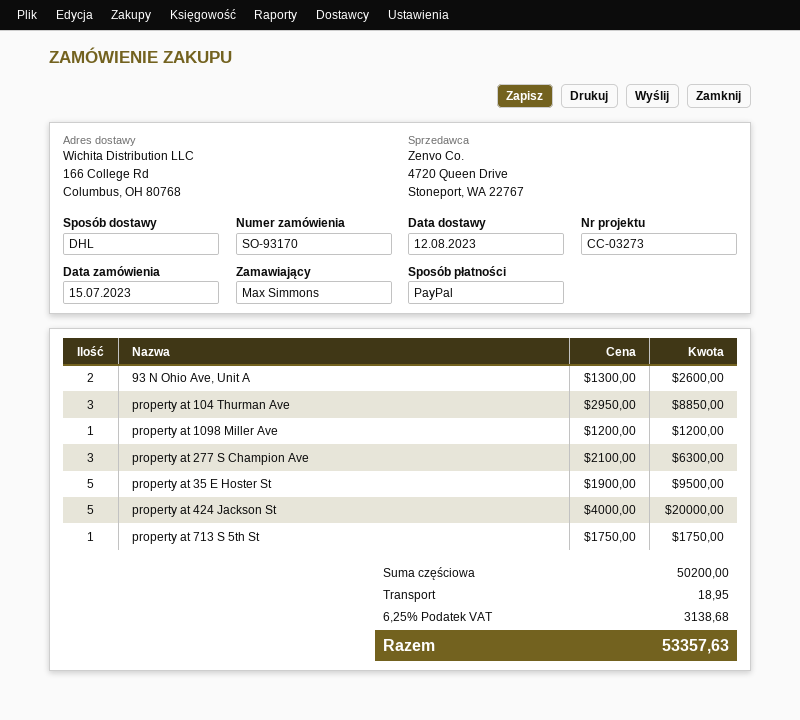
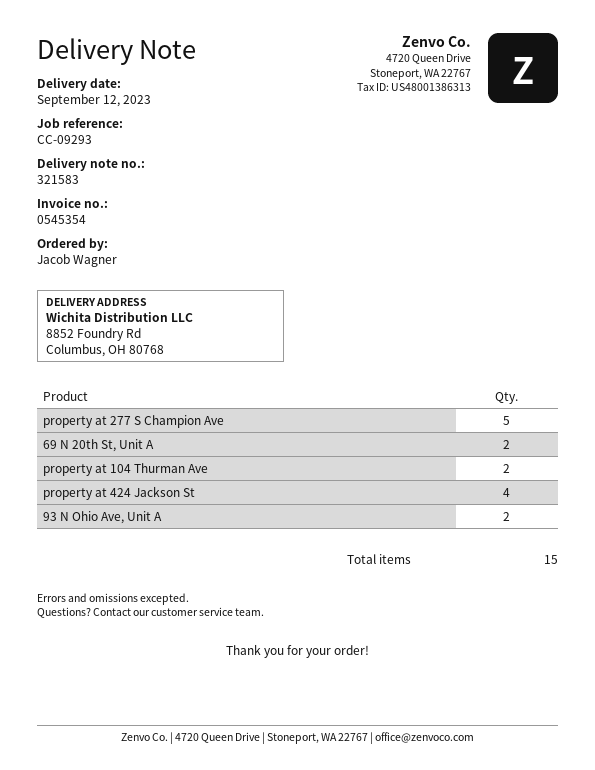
delivery date: 2023-08-12 -> 2023-09-12
reference: CC-03273 -> CC-09293
ordered by: Max Simmons -> Jacob Wagner
ship to: 166 College Rd, Columbus, OH 80768 -> 8852 Foundry Rd, Columbus, OH 80768
property at 104 Thurman Ave: 3 -> 2
property at 1098 Miller Ave: 1 -> none
property at 277 S Champion Ave: 3 -> 5
property at 35 E Hoster St: 5 -> none
property at 424 Jackson St: 5 -> 4
property at 713 S 5th St: 1 -> none
69 N 20th St, Unit A: none -> 2

